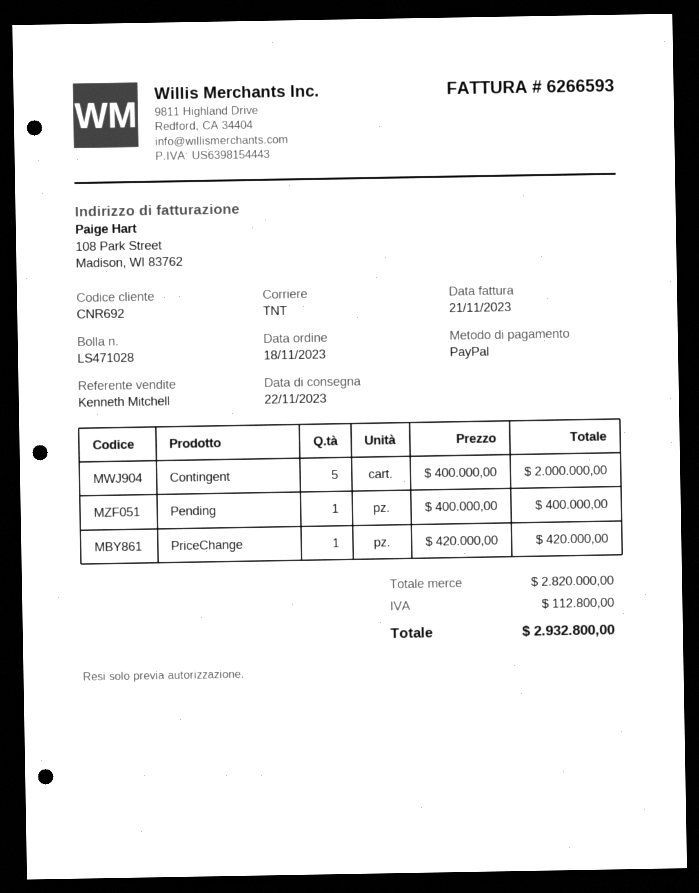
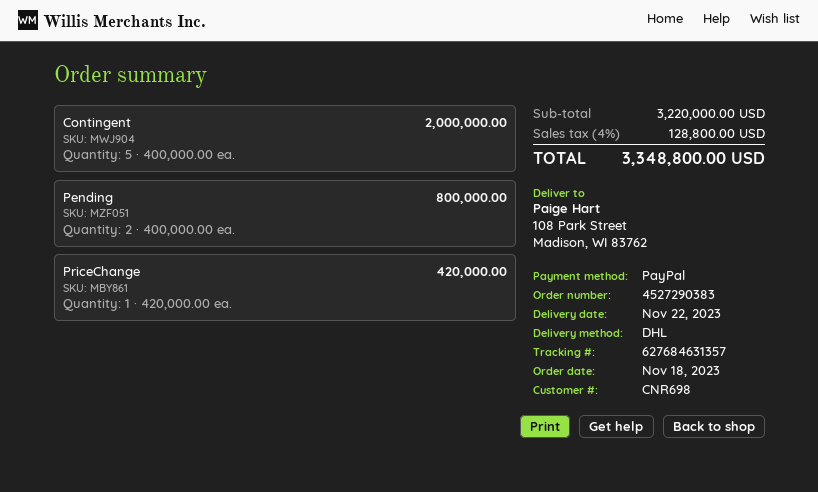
customer number: CNR692 -> CNR698
shipping method: TNT -> DHL
Pending: 1 x 400000.00 = 400000.00 -> 2 x 400000.00 = 800000.00
subtotal: 2820000.00 -> 3220000.00
tax: 112800.00 -> 128800.00
total: 2932800.00 -> 3348800.00

